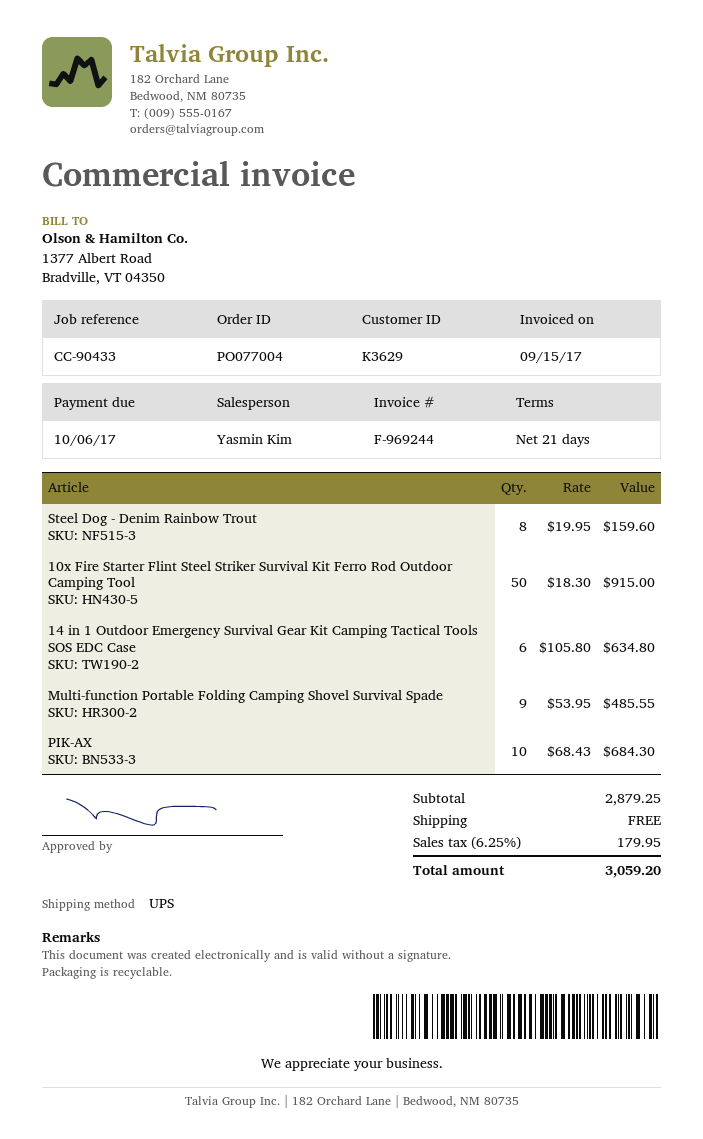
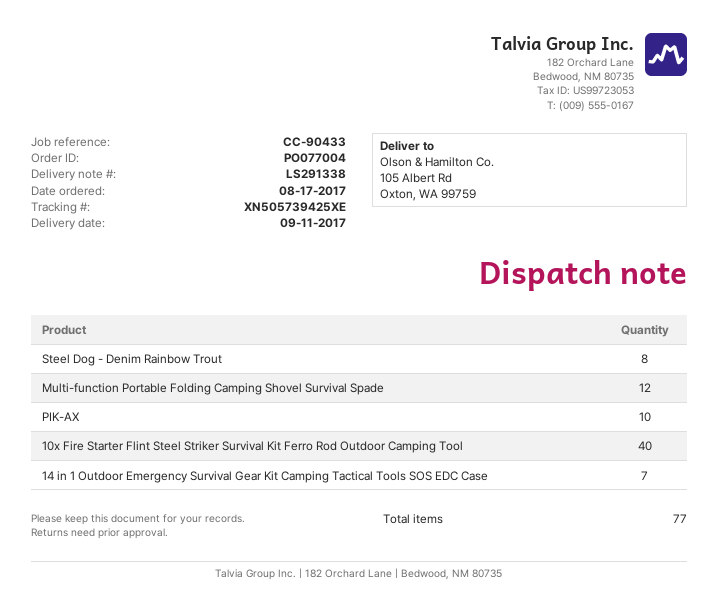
10x Fire Starter Flint Steel Striker Survival Kit Ferro Rod Outdoor Camping Tool: 50 -> 40
14 in 1 Outdoor Emergency Survival Gear Kit Camping Tactical Tools SOS EDC Case: 6 -> 7
Multi-function Portable Folding Camping Shovel Survival Spade: 9 -> 12

